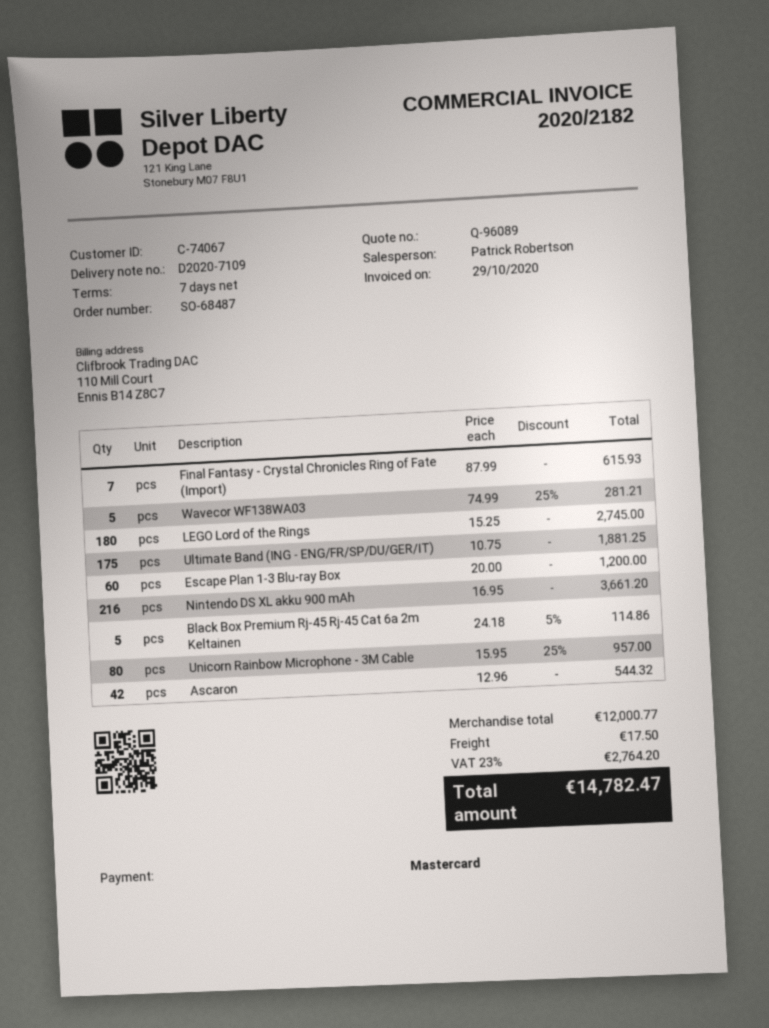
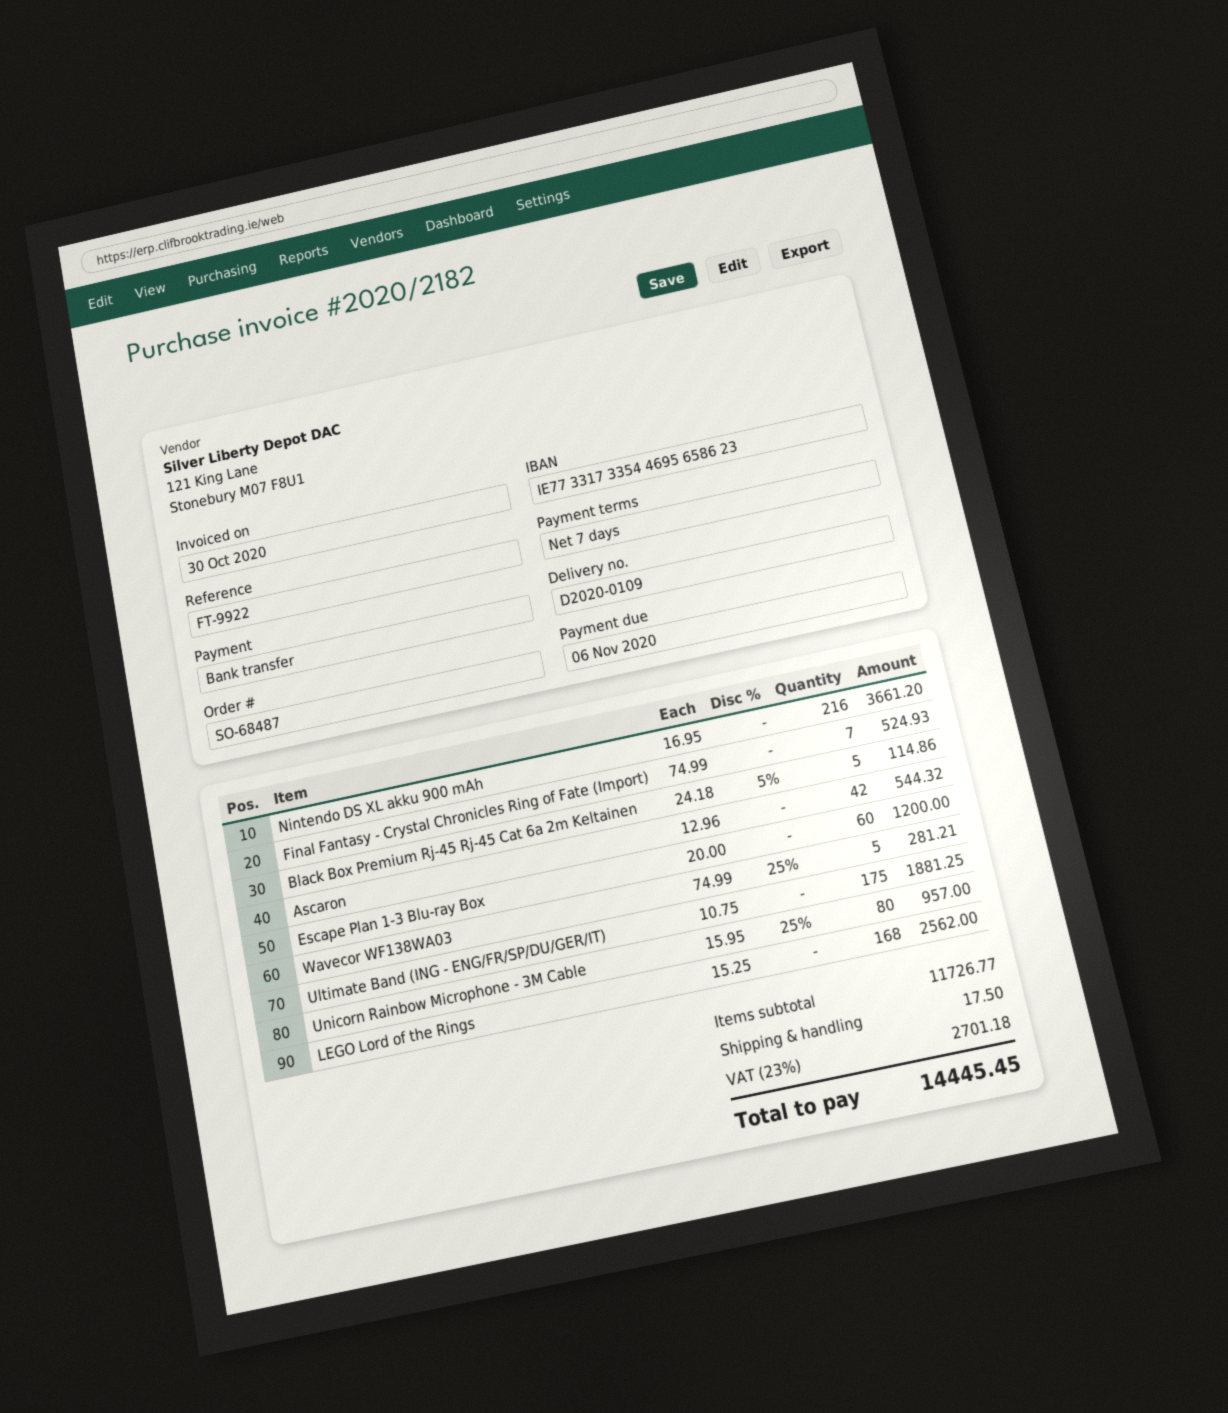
delivery note number: D2020-7109 -> D2020-0109
invoice date: 2020-10-29 -> 2020-10-30
payment method: Mastercard -> bank transfer
Final Fantasy - Crystal Chronicles Ring of Fate (Import): 7 x 87.99 = 615.93 -> 7 x 74.99 = 524.93
LEGO Lord of the Rings: 180 x 15.25 = 2745.00 -> 168 x 15.25 = 2562.00
subtotal: 12000.77 -> 11726.77
tax: 23% = 2764.20 -> 23% = 2701.18
total: 14782.47 -> 14445.45

